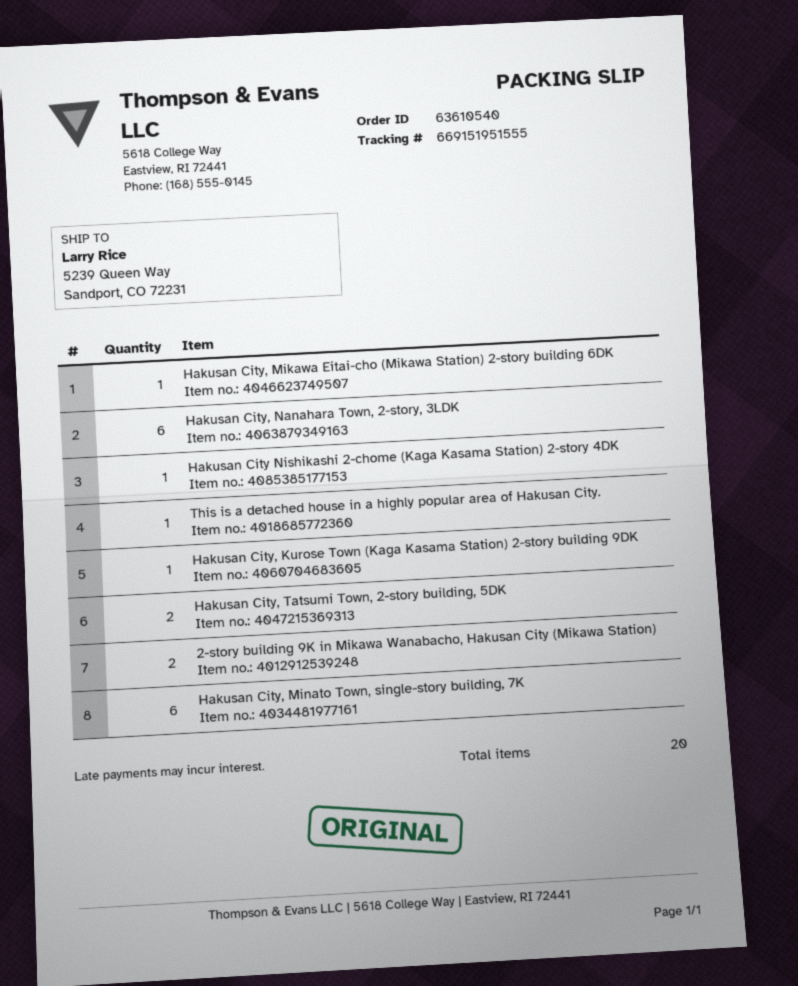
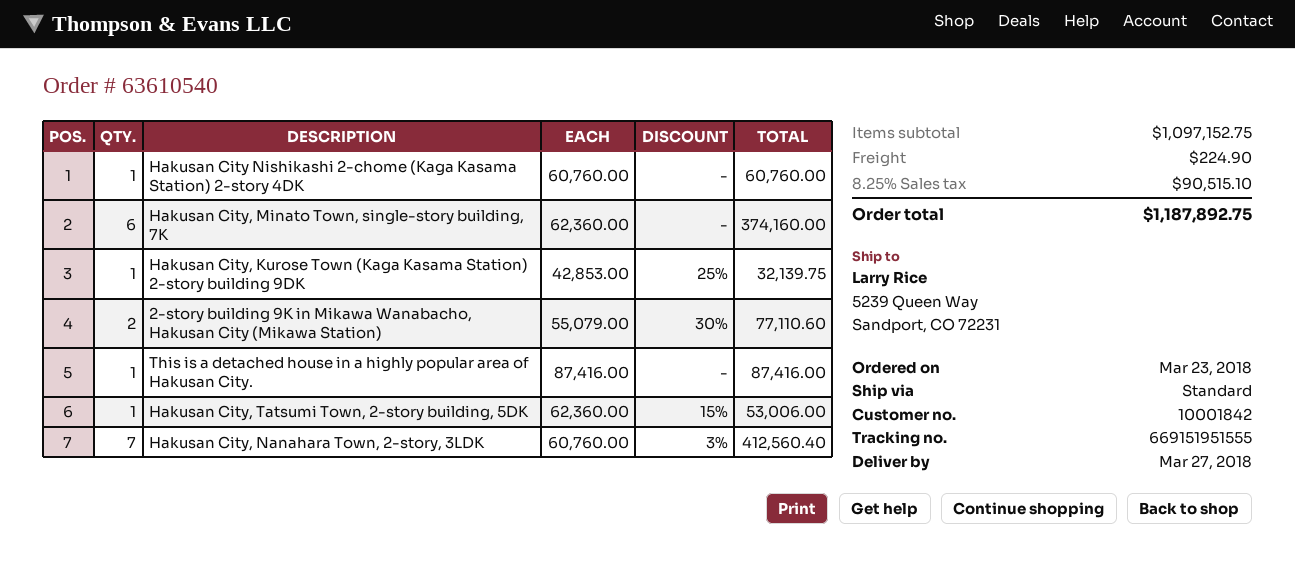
Hakusan City, Mikawa Eitai-cho (Mikawa Station) 2-story building 6DK: 1 -> none
Hakusan City, Nanahara Town, 2-story, 3LDK: 6 -> 7
Hakusan City, Tatsumi Town, 2-story building, 5DK: 2 -> 1

